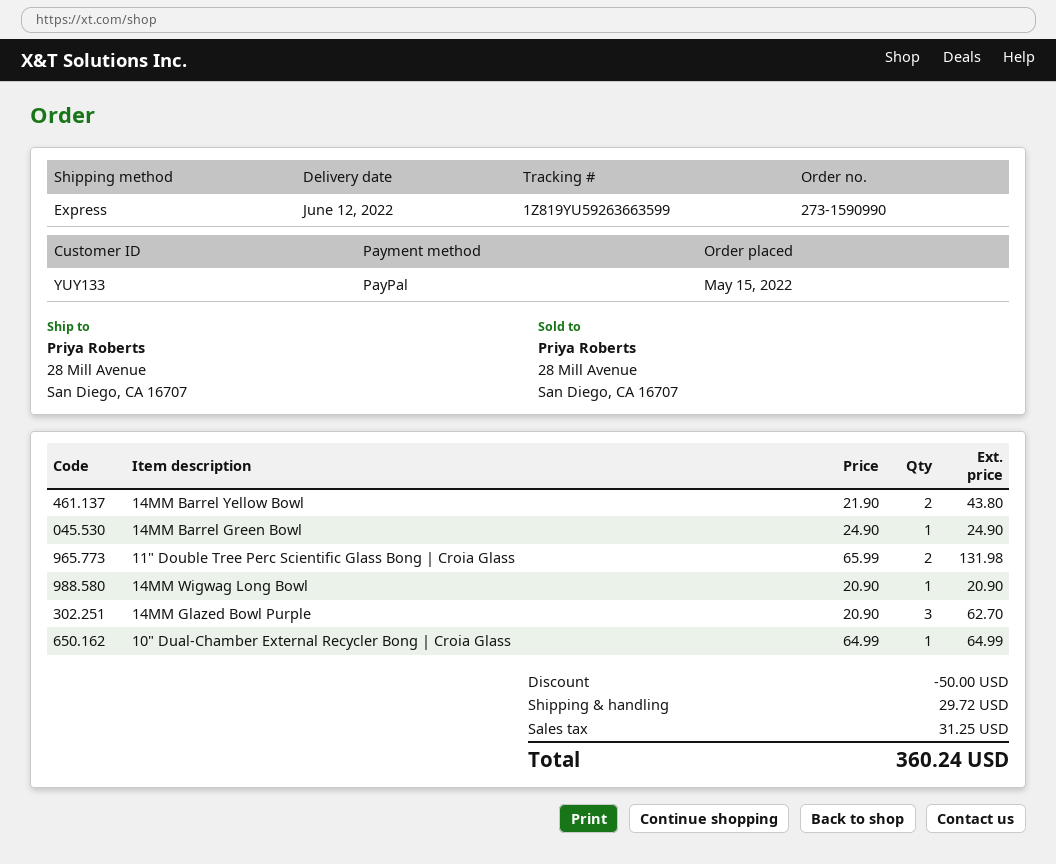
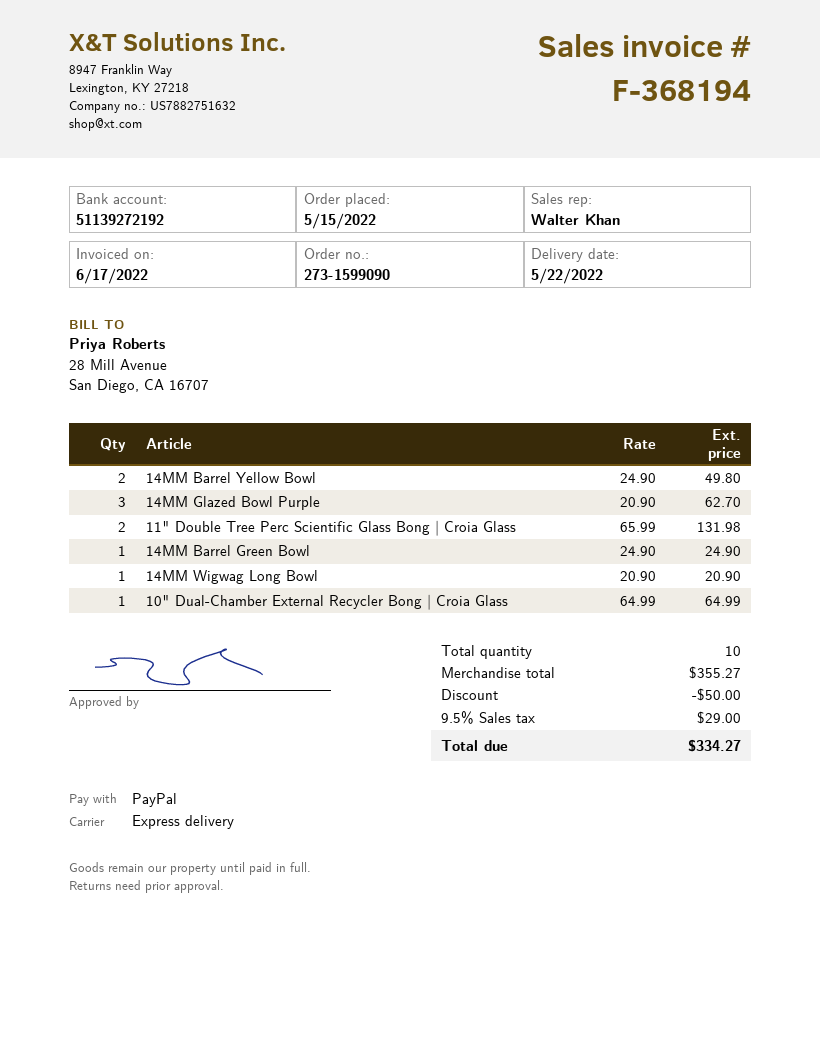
order number: 273-1590990 -> 273-1599090
delivery date: 2022-06-12 -> 2022-05-22
14MM Barrel Yellow Bowl: 2 x 21.90 = 43.80 -> 2 x 24.90 = 49.80
shipping: 29.72 -> none
tax: 31.25 -> 29.00
total: 360.24 -> 334.27

